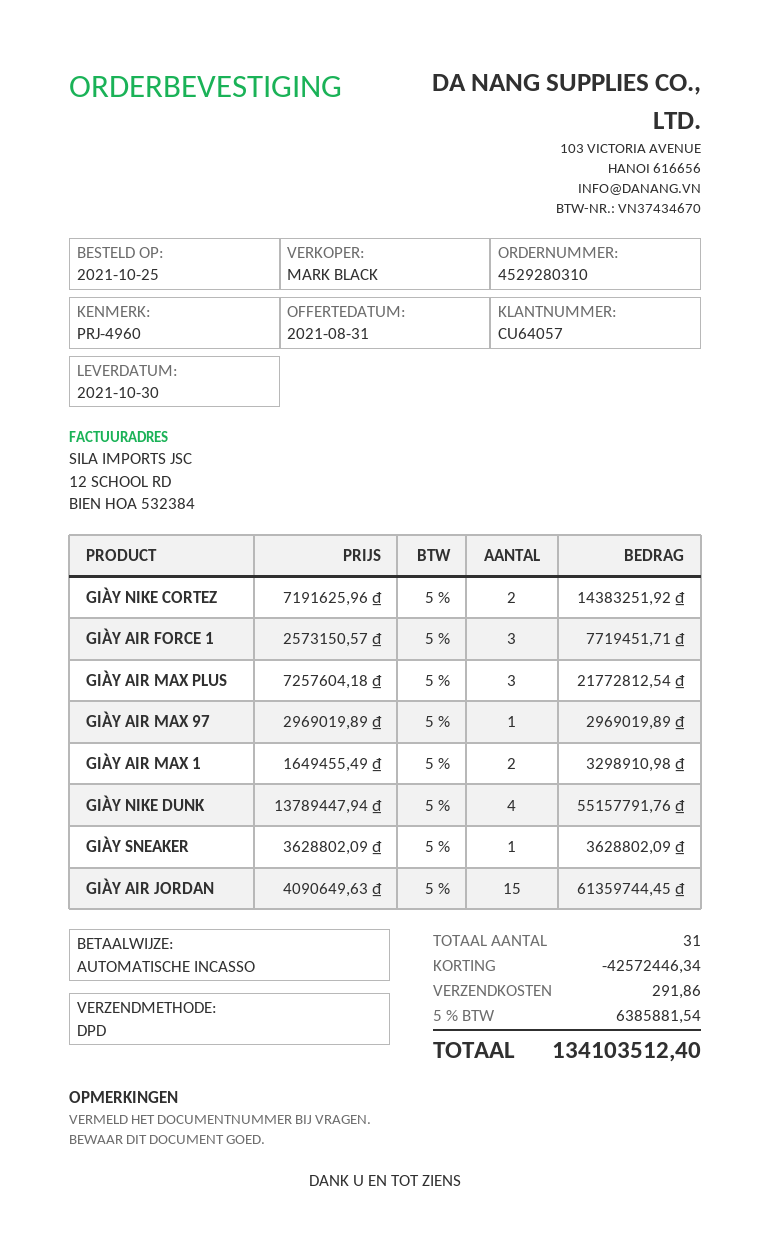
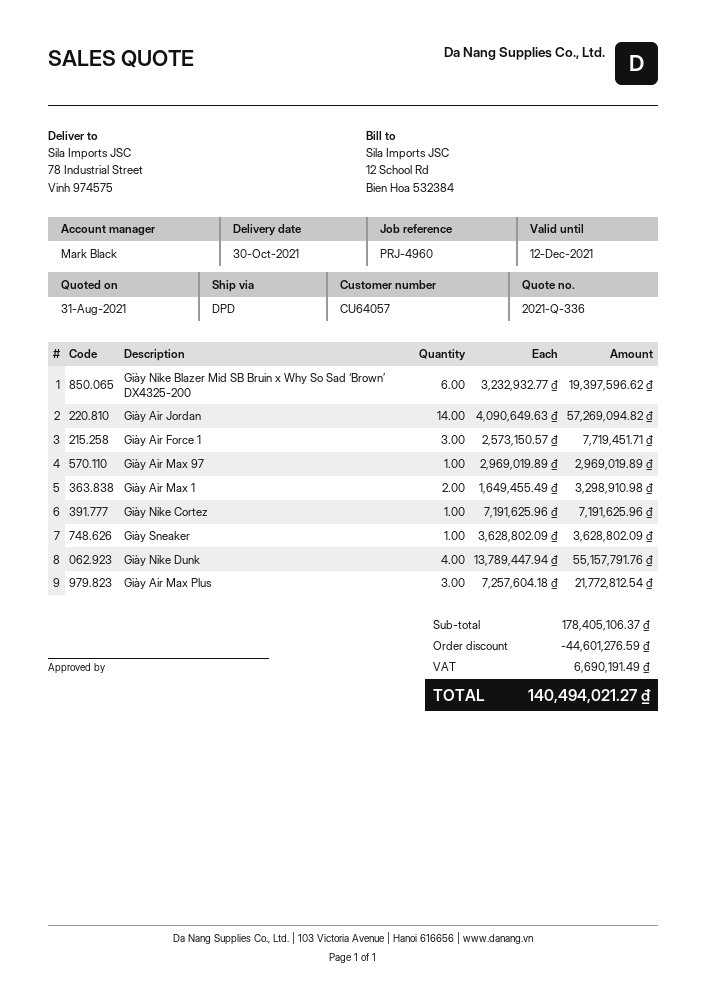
GIÀY NIKE CORTEZ: 2 x 7191625.96 = 14383251.92 -> 1 x 7191625.96 = 7191625.96
GIÀY AIR JORDAN: 15 x 4090649.63 = 61359744.45 -> 14 x 4090649.63 = 57269094.82
Giày Nike Blazer Mid SB Bruin x Why So Sad ‘Brown’ DX4325-200: none -> 6 x 3232932.77 = 19397596.62
discount: 42572446.34 -> 44601276.59
shipping: 291.86 -> none
tax: 6385881.54 -> 6690191.49
total: 134103512.40 -> 140494021.27

